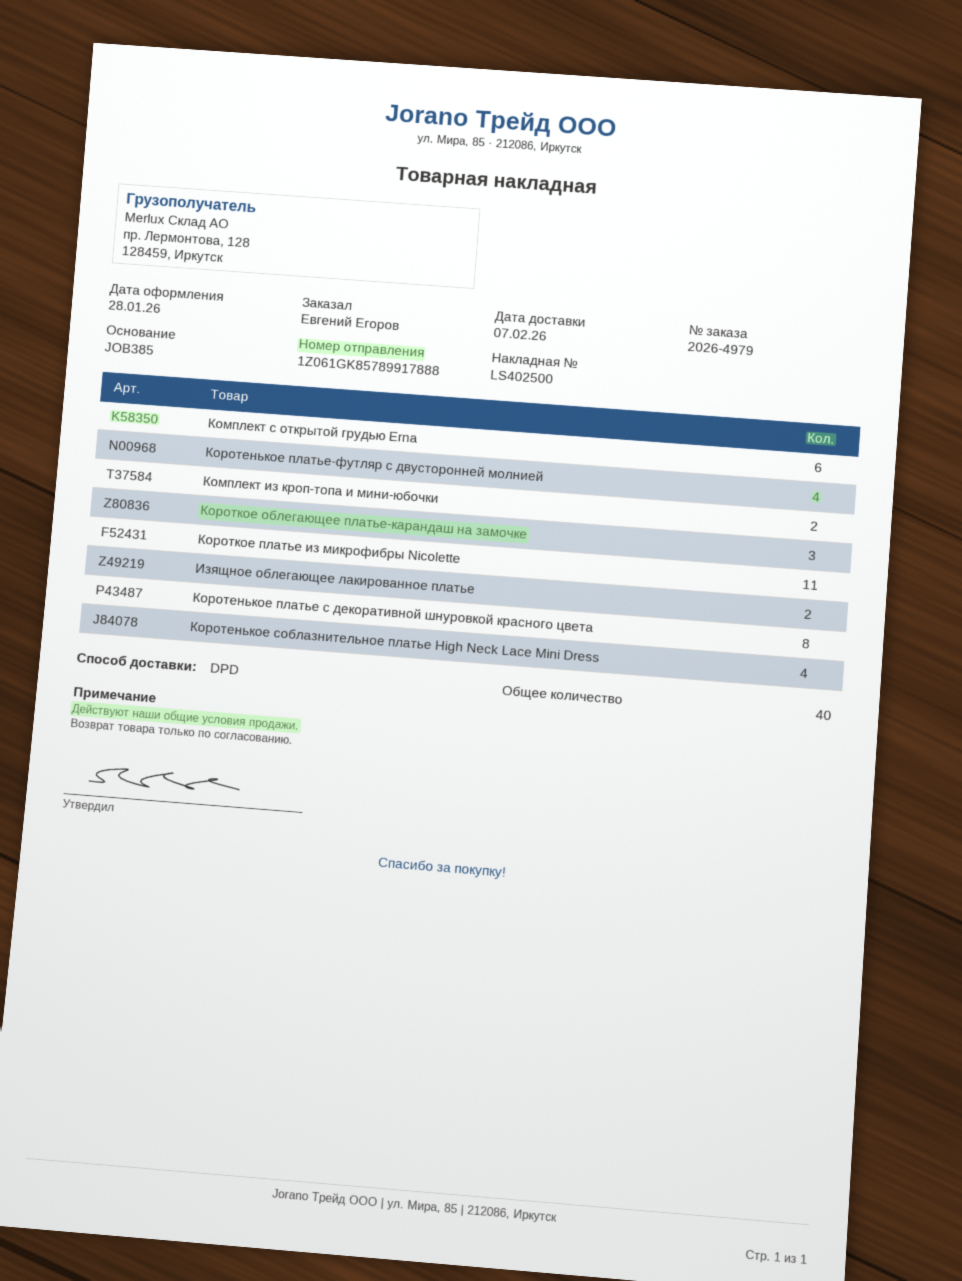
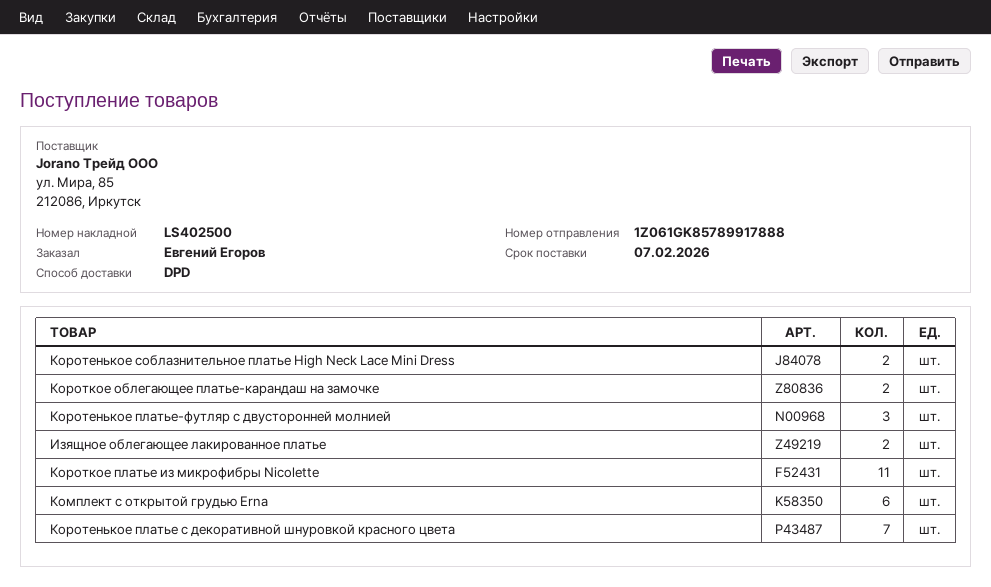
Коротенькое платье-футляр с двусторонней молнией: 4 -> 3
Комплект из кроп-топа и мини-юбочки: 2 -> none
Короткое облегающее платье-карандаш на замочке: 3 -> 2
Коротенькое платье с декоративной шнуровкой красного цвета: 8 -> 7
Коротенькое соблазнительное платье High Neck Lace Mini Dress: 4 -> 2

